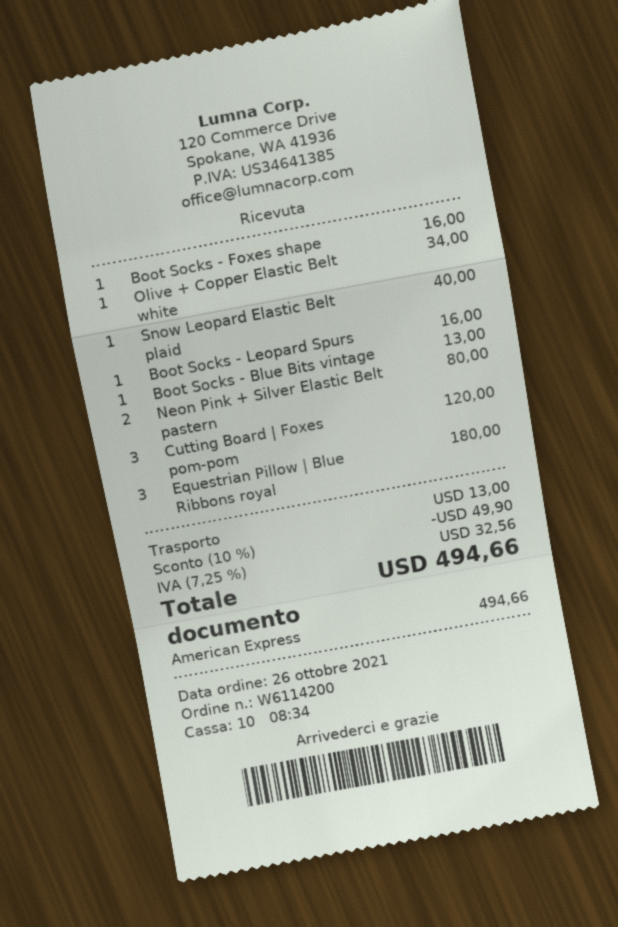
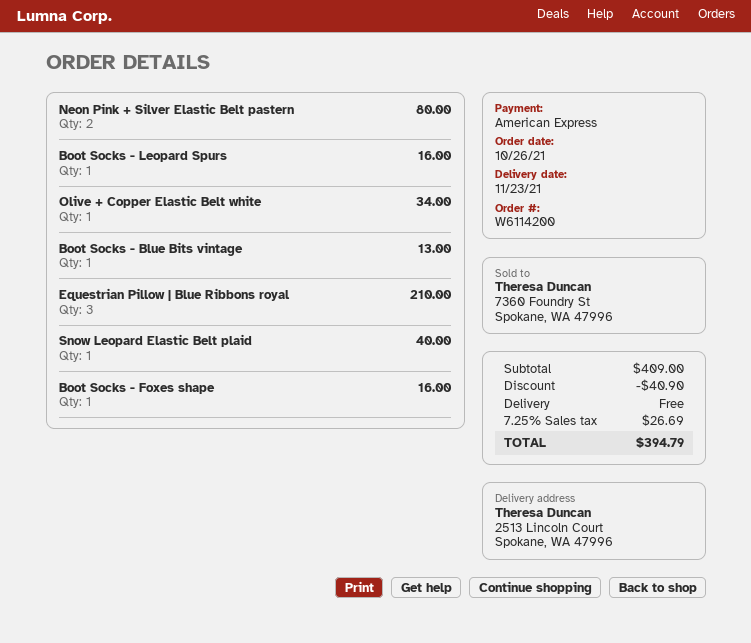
Cutting Board | Foxes pom-pom: 3 for 120.00 -> none
Equestrian Pillow | Blue Ribbons royal: 3 for 180.00 -> 3 for 210.00
discount: 49.90 -> 40.90
shipping: 13.00 -> 0.00
tax: 7.25% = 32.56 -> 7.25% = 26.69
total: 494.66 -> 394.79

